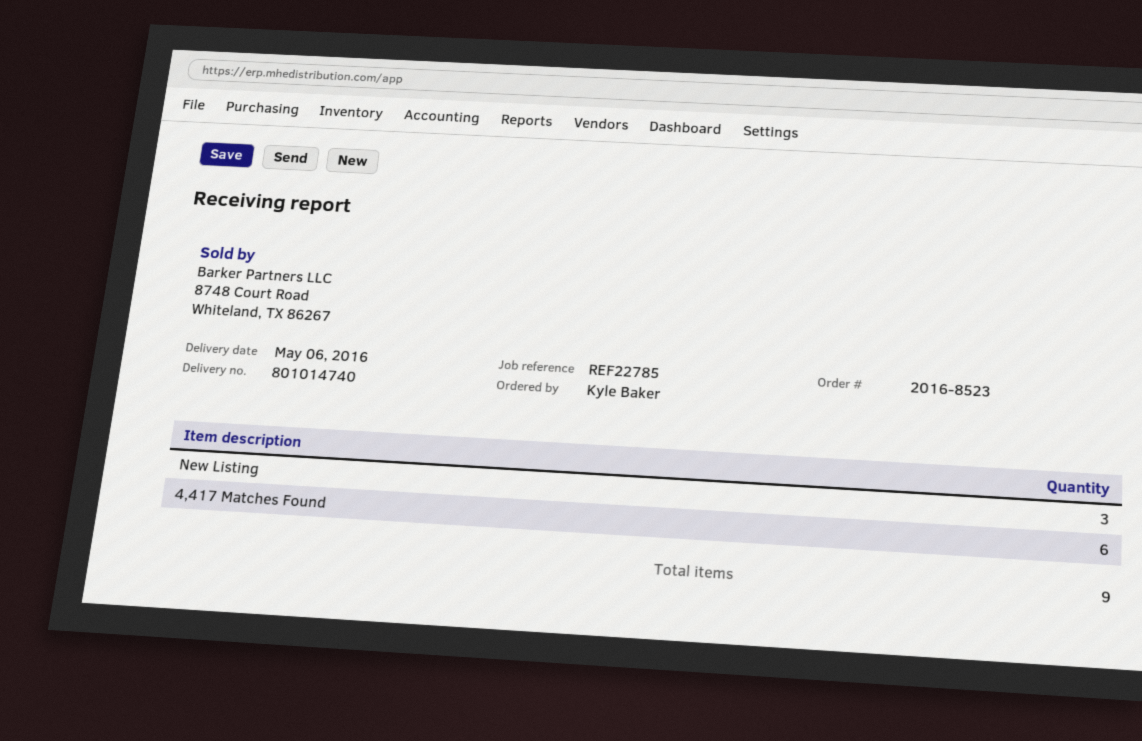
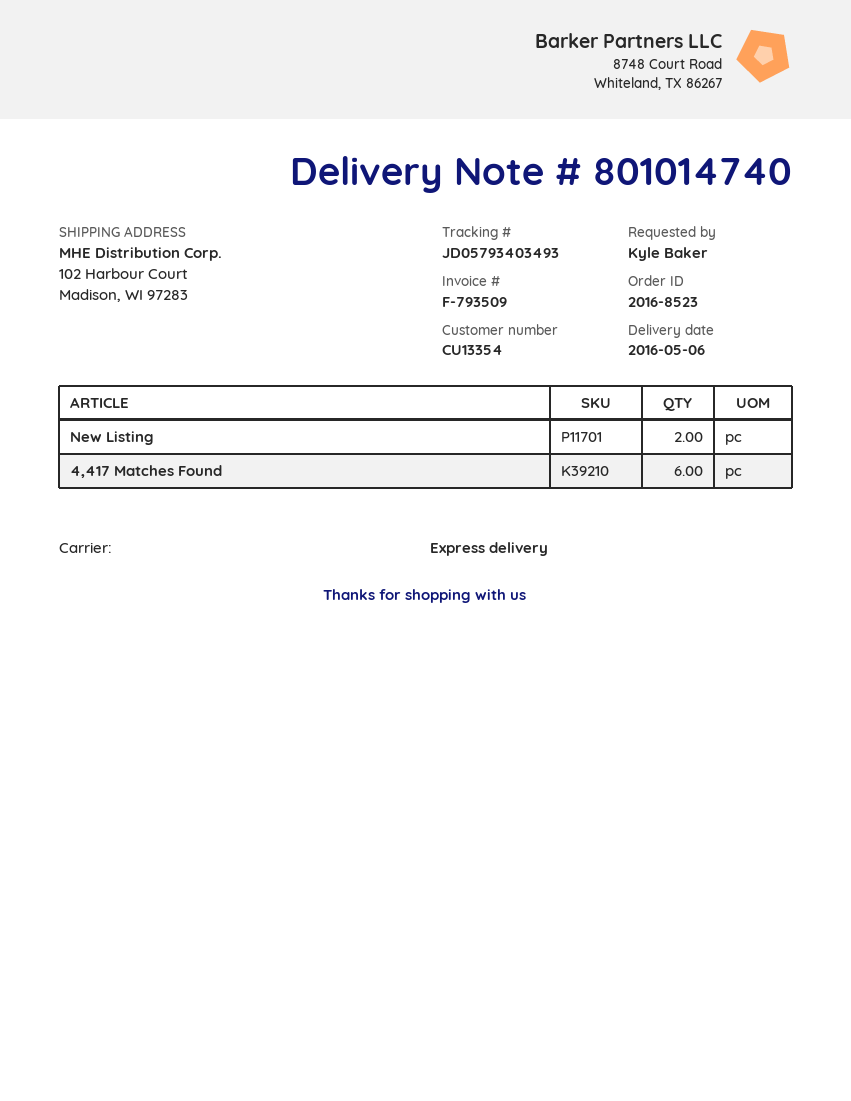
New Listing: 3 -> 2

